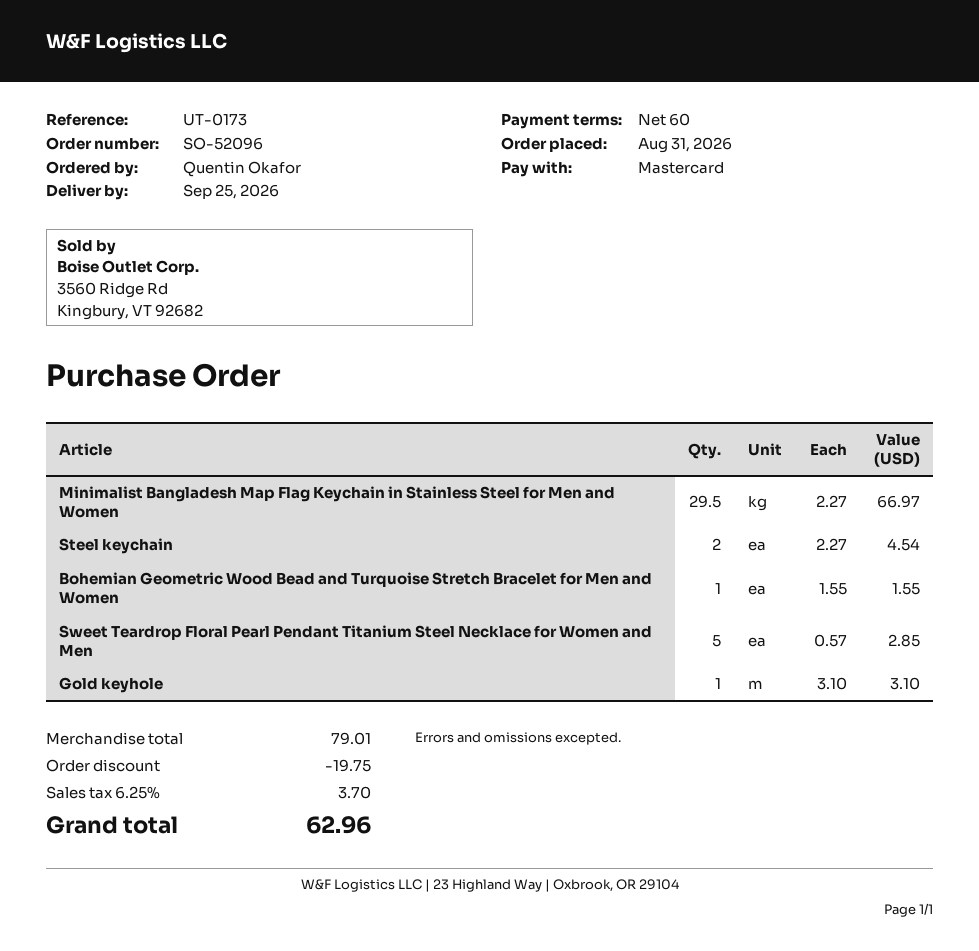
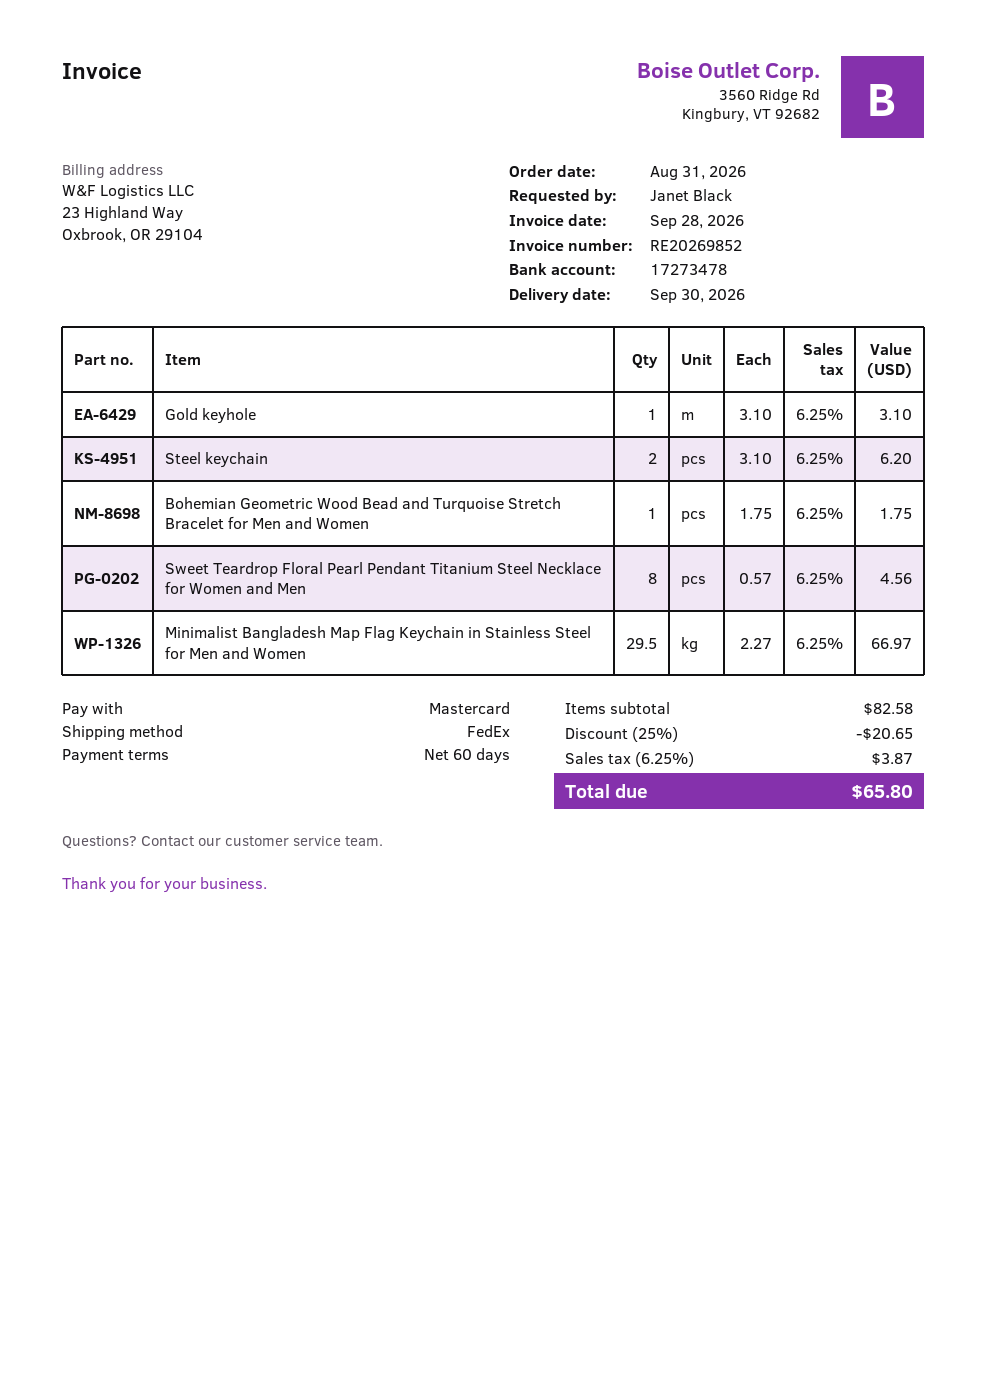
delivery date: 2026-09-25 -> 2026-09-30
ordered by: Quentin Okafor -> Janet Black
Steel keychain: 2 x 2.27 = 4.54 -> 2 x 3.10 = 6.20
Bohemian Geometric Wood Bead and Turquoise Stretch Bracelet for Men and Women: 1 x 1.55 = 1.55 -> 1 x 1.75 = 1.75
Sweet Teardrop Floral Pearl Pendant Titanium Steel Necklace for Women and Men: 5 x 0.57 = 2.85 -> 8 x 0.57 = 4.56
subtotal: 79.01 -> 82.58
discount: 19.75 -> 20.65
tax: 6.25% = 3.70 -> 6.25% = 3.87
total: 62.96 -> 65.80

